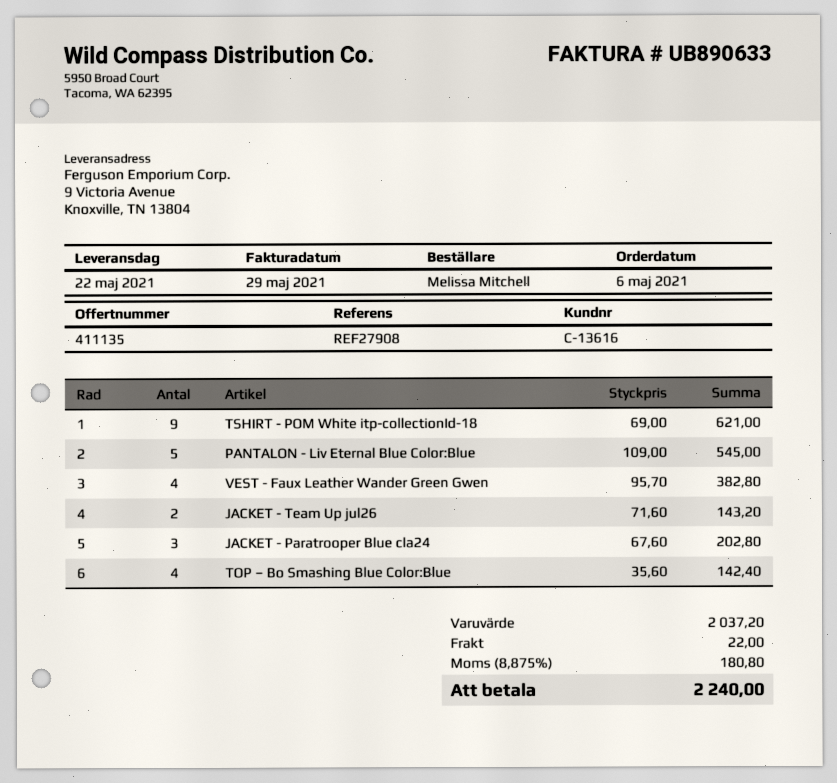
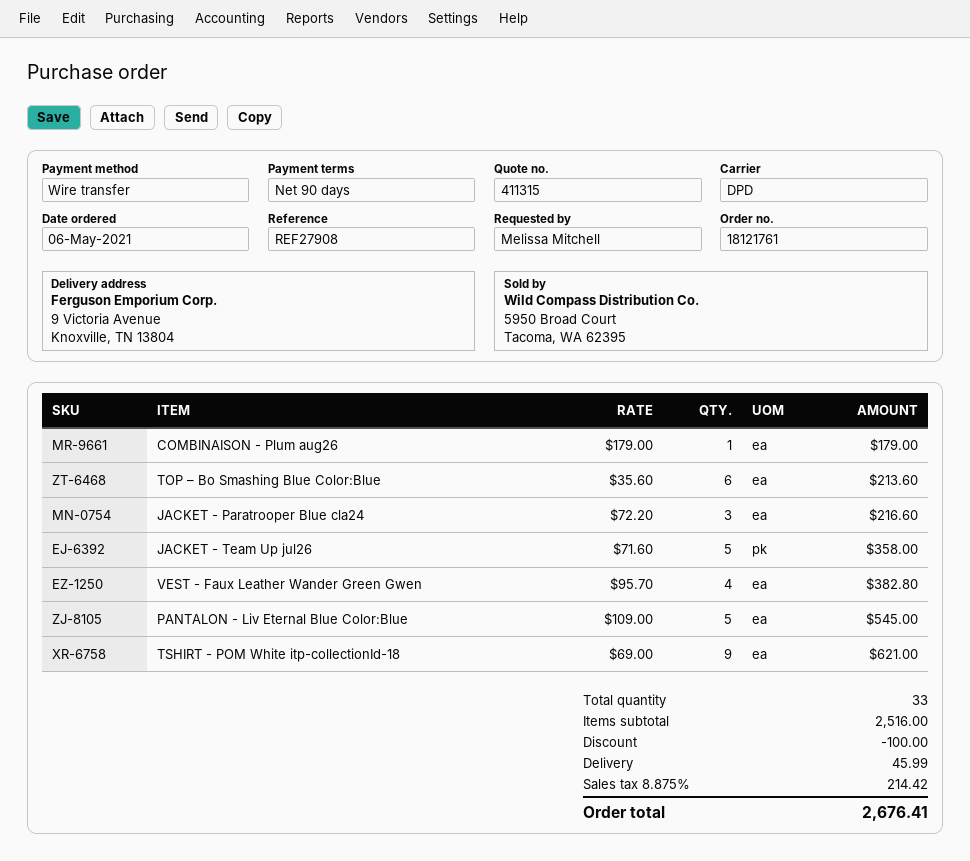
quote number: 411135 -> 411315
JACKET - Team Up jul26: 2 x 71.60 = 143.20 -> 5 x 71.60 = 358.00
JACKET - Paratrooper Blue cla24: 3 x 67.60 = 202.80 -> 3 x 72.20 = 216.60
TOP – Bo Smashing Blue Color:Blue: 4 x 35.60 = 142.40 -> 6 x 35.60 = 213.60
COMBINAISON - Plum aug26: none -> 1 x 179.00 = 179.00
subtotal: 2037.20 -> 2516.00
discount: none -> 100.00
shipping: 22.00 -> 45.99
tax: 8.875% = 180.80 -> 8.875% = 214.42
total: 2240.00 -> 2676.41

